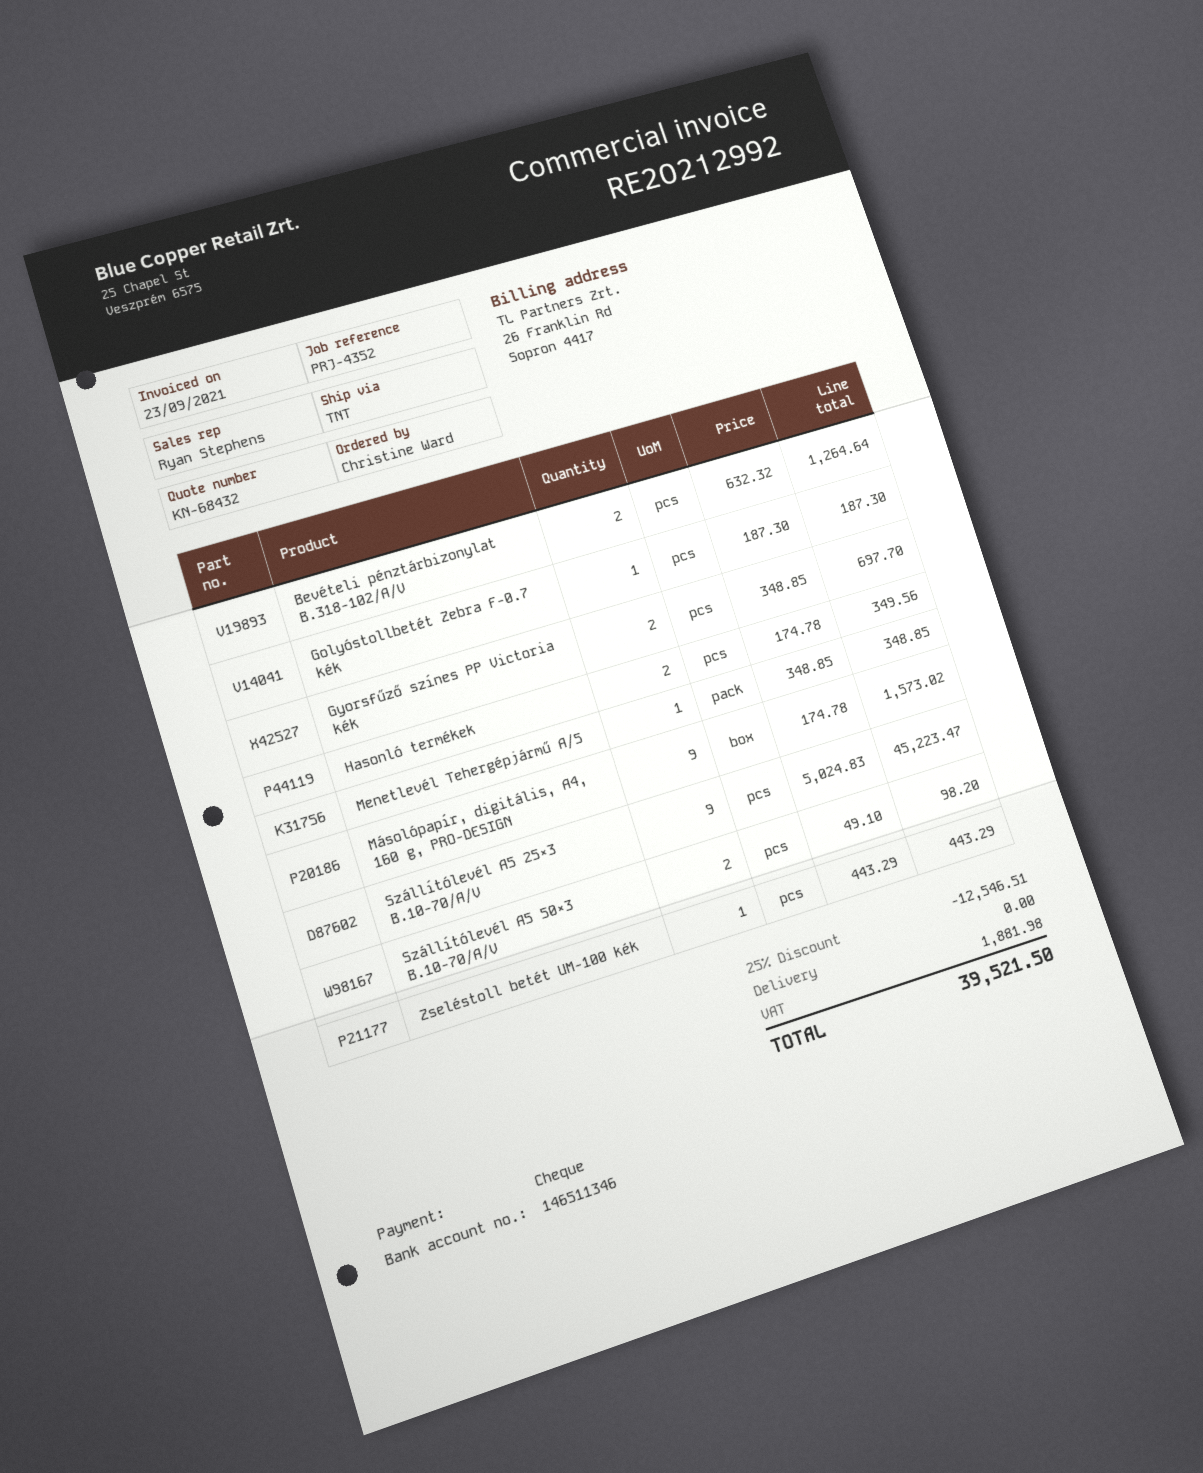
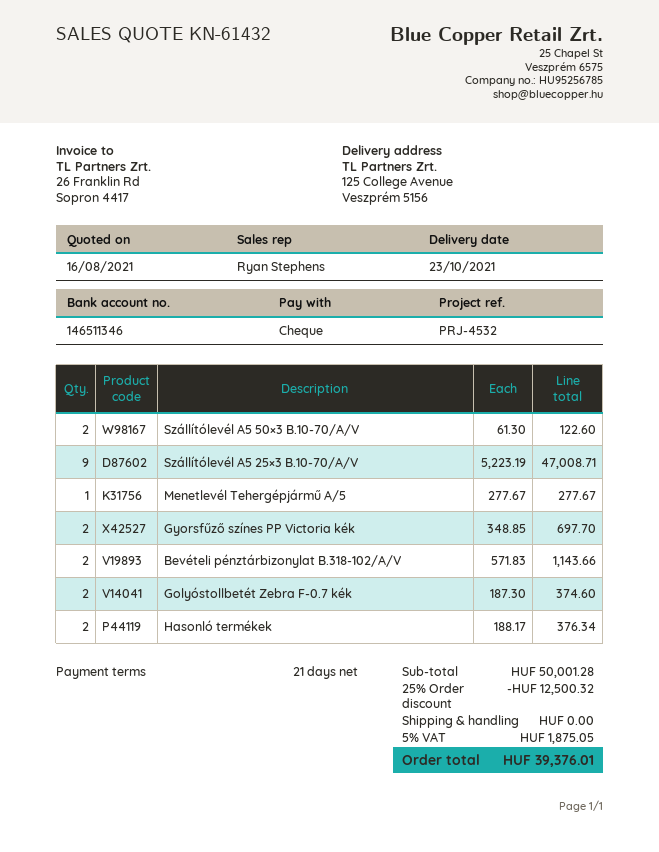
quote number: KN-68432 -> KN-61432
reference: PRJ-4352 -> PRJ-4532
Bevételi pénztárbizonylat B.318-102/A/V: 2 x 632.32 = 1264.64 -> 2 x 571.83 = 1143.66
Golyóstollbetét Zebra F-0.7 kék: 1 x 187.30 = 187.30 -> 2 x 187.30 = 374.60
Hasonló termékek: 2 x 174.78 = 349.56 -> 2 x 188.17 = 376.34
Menetlevél Tehergépjármű A/5: 1 x 348.85 = 348.85 -> 1 x 277.67 = 277.67
Másolópapír, digitális, A4, 160 g, PRO-DESIGN: 9 x 174.78 = 1573.02 -> none
Szállítólevél A5 25×3 B.10-70/A/V: 9 x 5024.83 = 45223.47 -> 9 x 5223.19 = 47008.71
Szállítólevél A5 50×3 B.10-70/A/V: 2 x 49.10 = 98.20 -> 2 x 61.30 = 122.60
Zseléstoll betét UM-100 kék: 1 x 443.29 = 443.29 -> none
discount: 25% = 12546.51 -> 25% = 12500.32
tax: 1881.98 -> 1875.05
total: 39521.50 -> 39376.01

